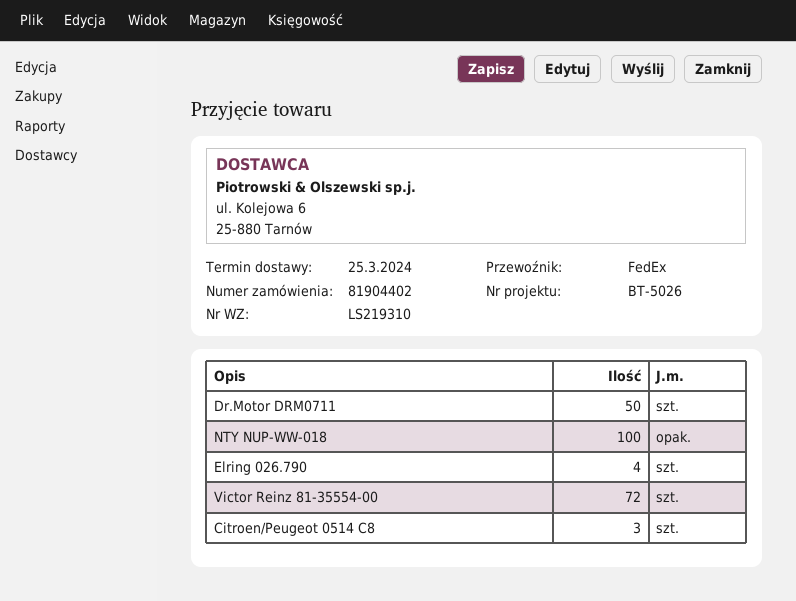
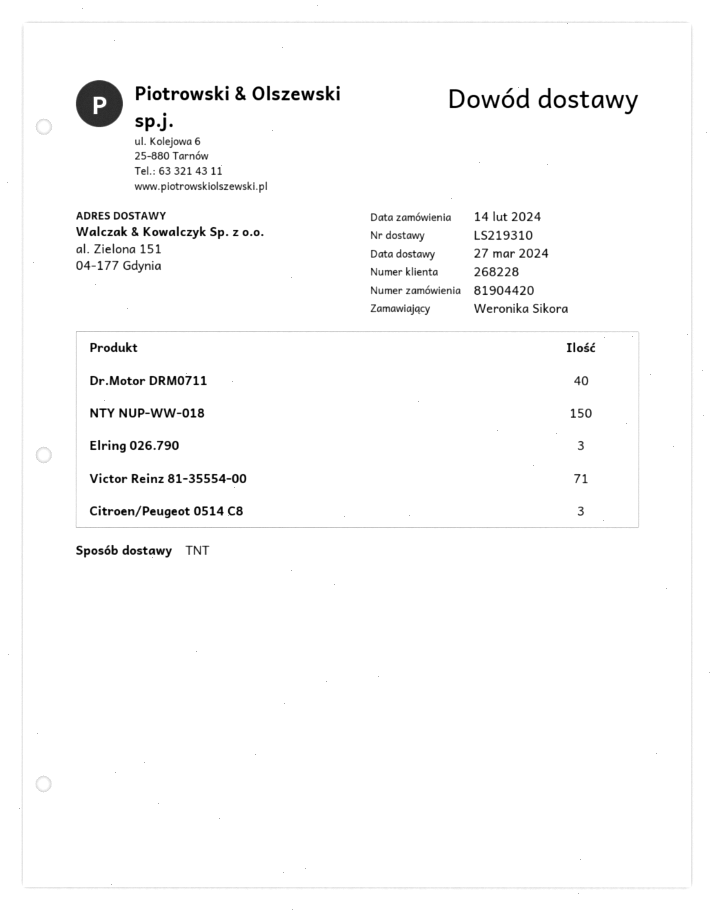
order number: 81904402 -> 81904420
delivery date: 2024-03-25 -> 2024-03-27
shipping method: FedEx -> TNT
Dr.Motor DRM0711: 50 -> 40
NTY NUP-WW-018: 100 -> 150
Elring 026.790: 4 -> 3
Victor Reinz 81-35554-00: 72 -> 71

